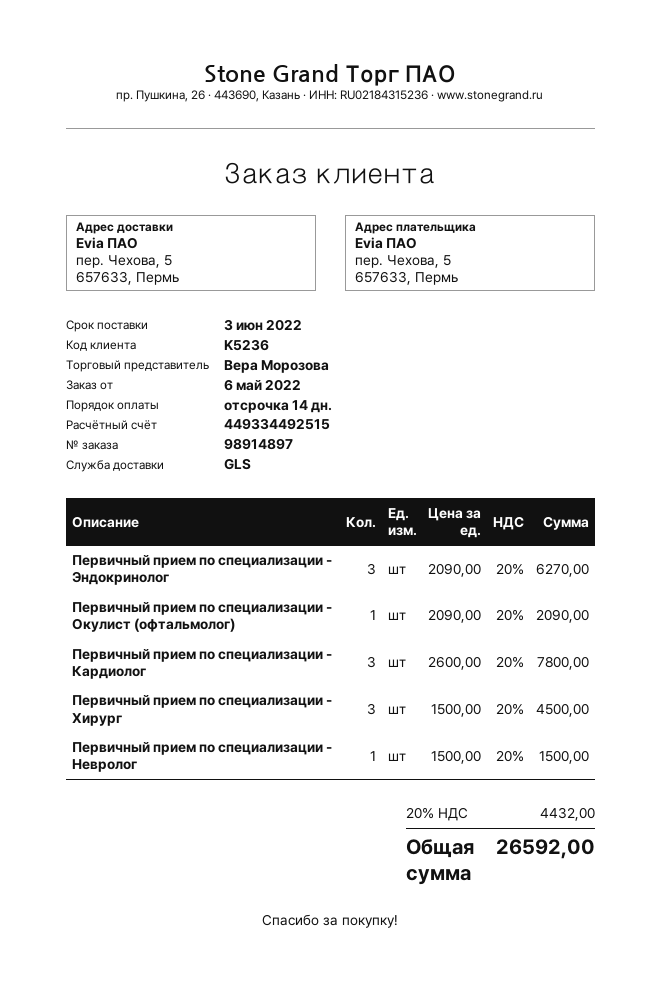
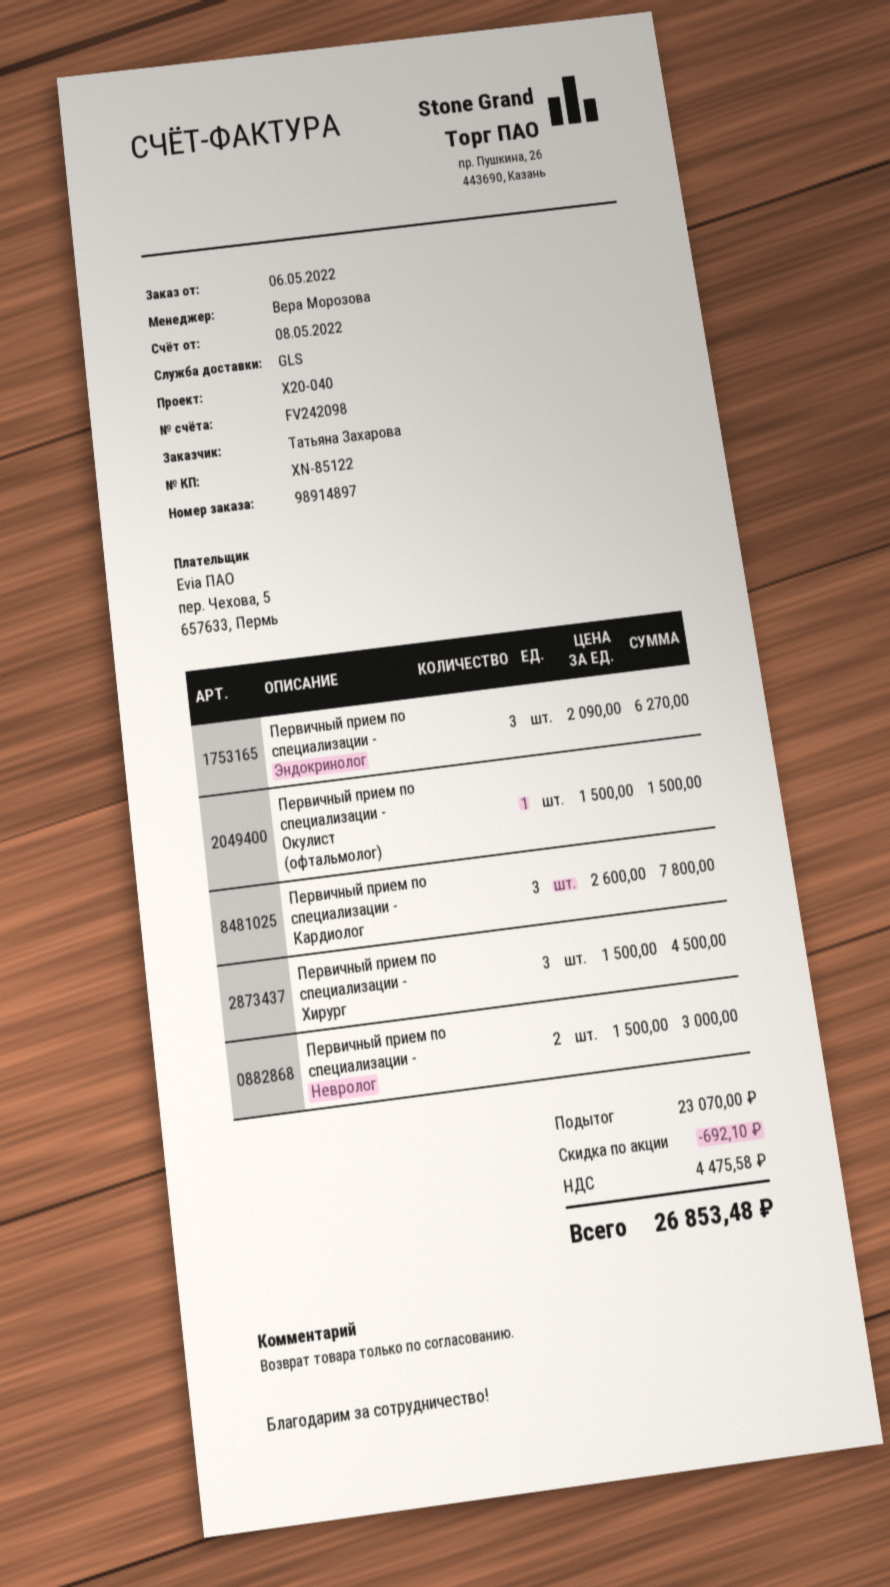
Первичный прием по специализации - Окулист (офтальмолог): 1 x 2090.00 = 2090.00 -> 1 x 1500.00 = 1500.00
Первичный прием по специализации - Невролог: 1 x 1500.00 = 1500.00 -> 2 x 1500.00 = 3000.00
discount: none -> 692.10
tax: 4432.00 -> 4475.58
total: 26592.00 -> 26853.48

